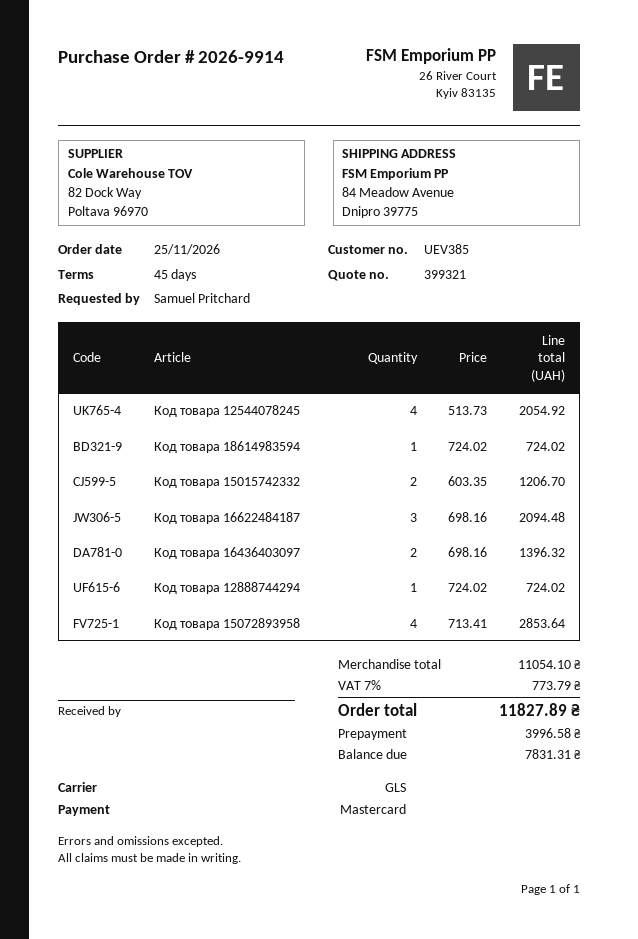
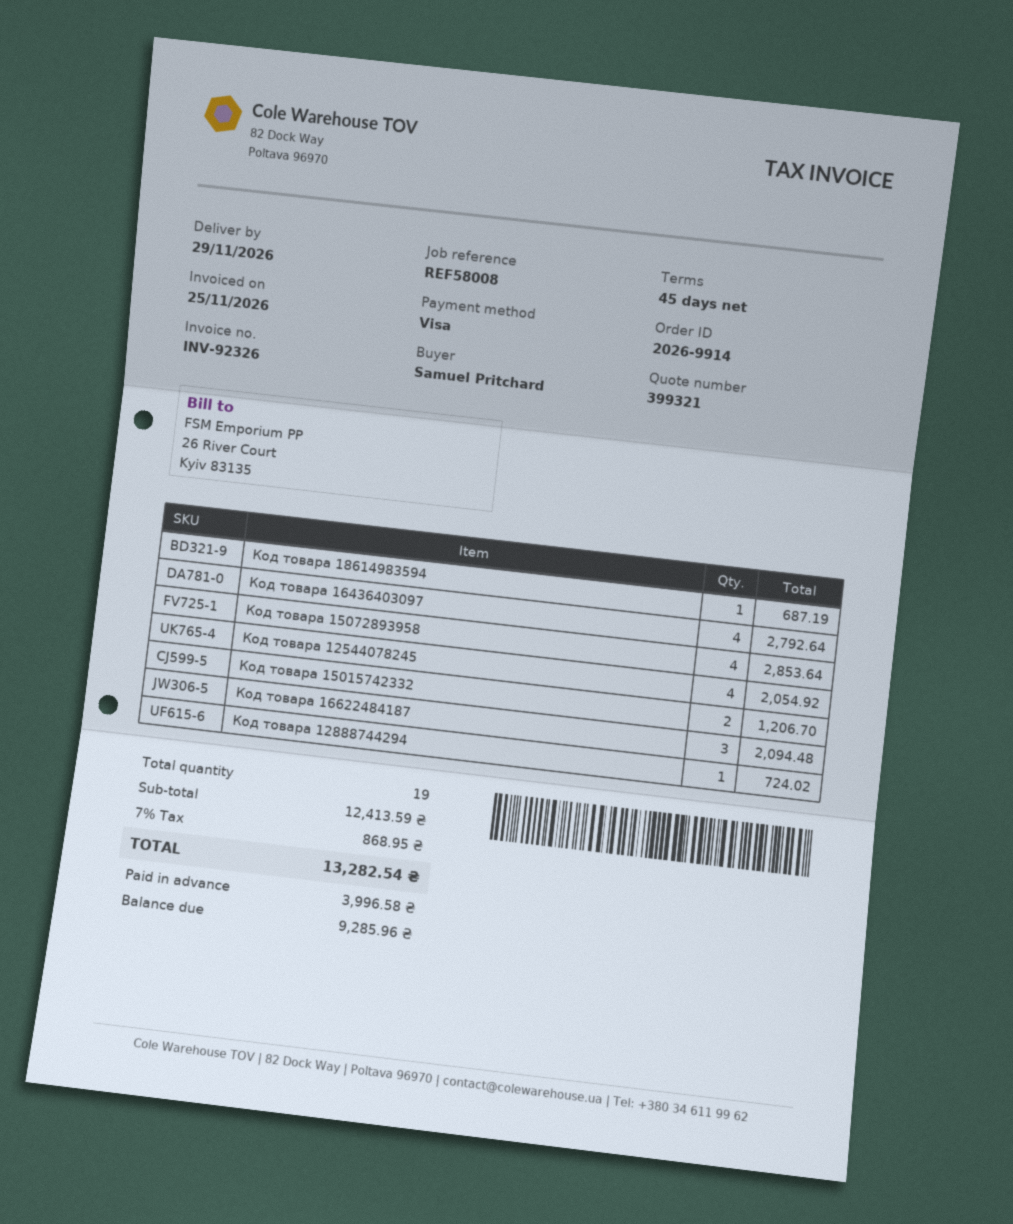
payment method: Mastercard -> Visa
Код товара 18614983594: 1 for 724.02 -> 1 for 687.19
Код товара 16436403097: 2 for 1396.32 -> 4 for 2792.64
subtotal: 11054.10 -> 12413.59
tax: 7% = 773.79 -> 7% = 868.95
total: 11827.89 -> 13282.54
balance: 7831.31 -> 9285.96

